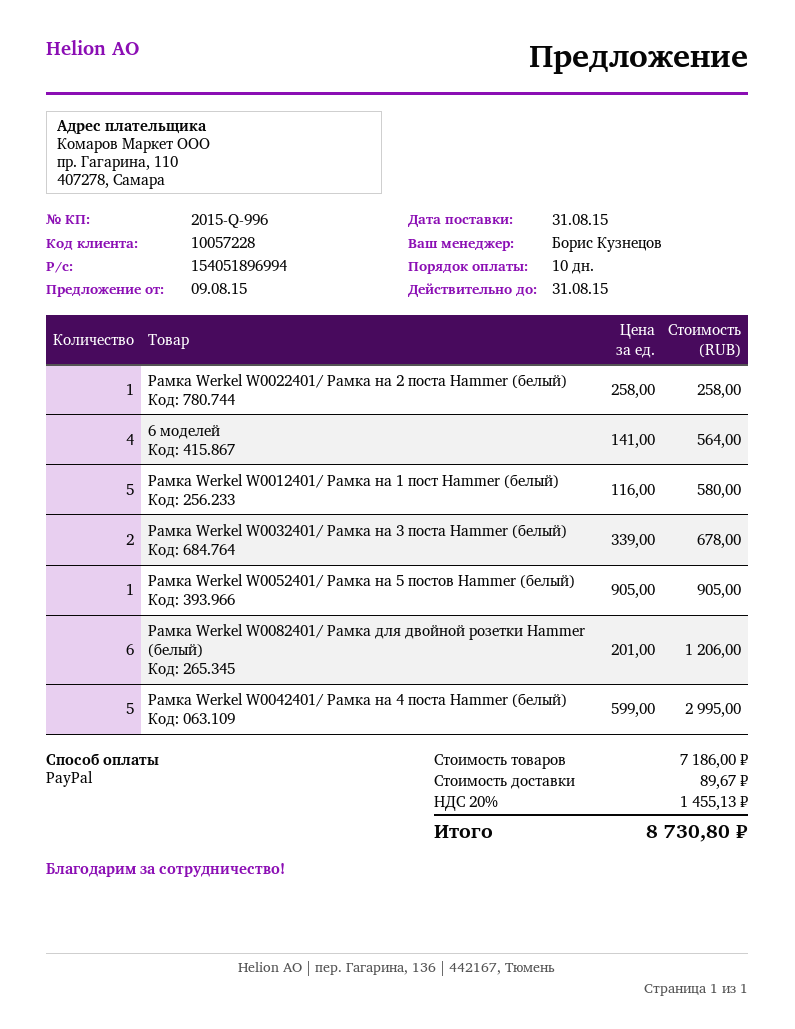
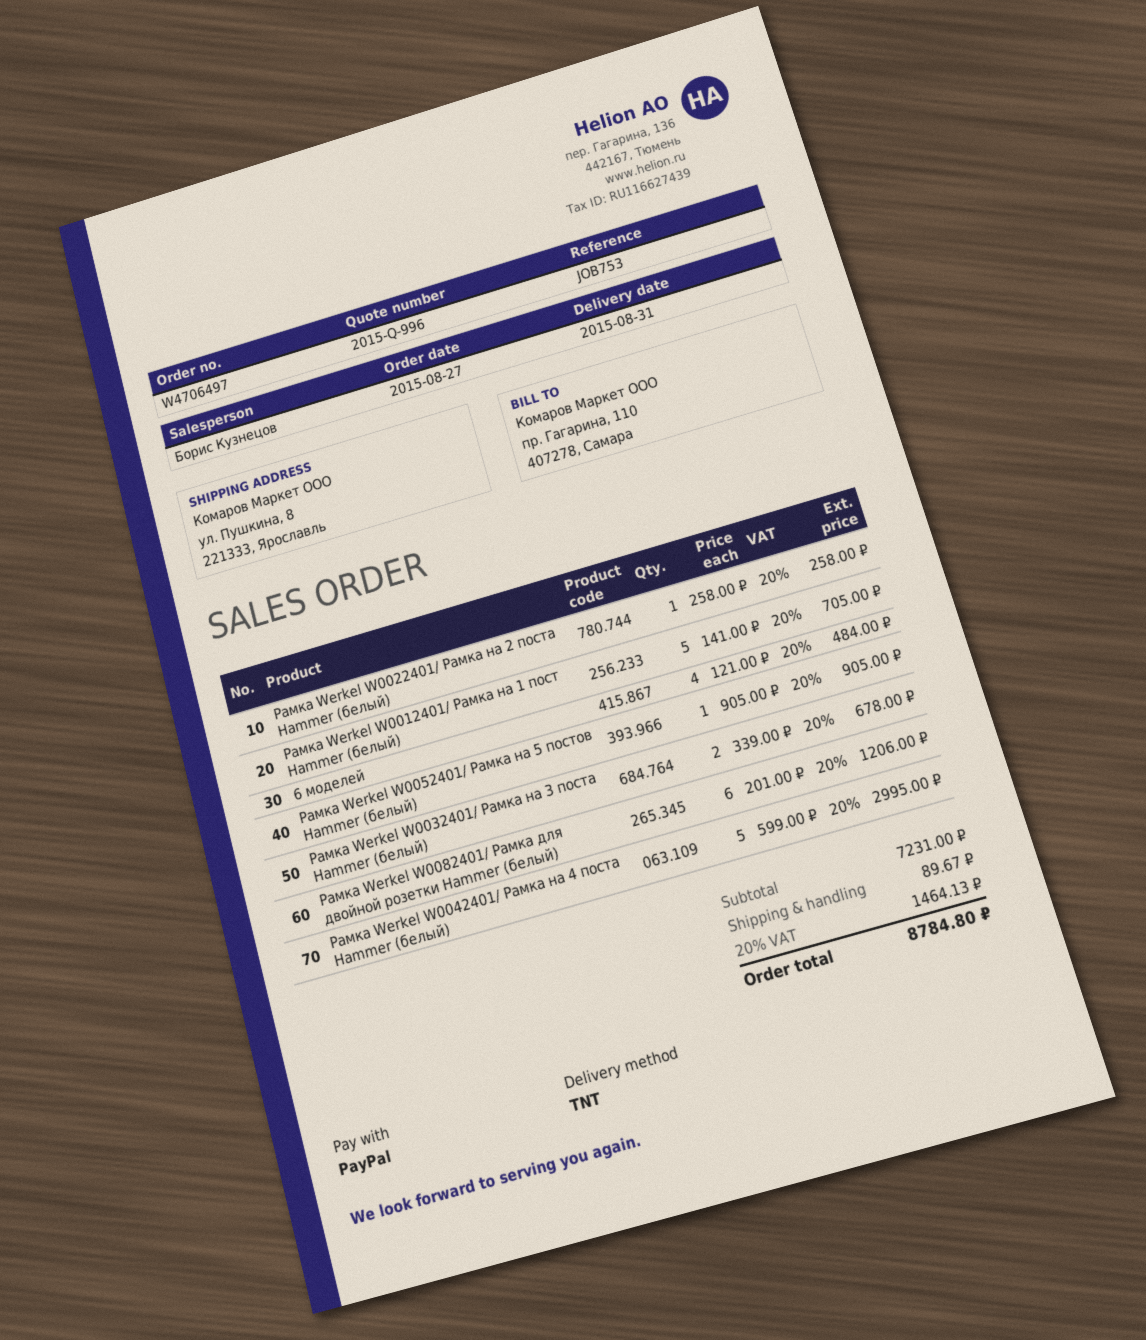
6 моделей: 4 x 141.00 = 564.00 -> 4 x 121.00 = 484.00
Рамка Werkel W0012401/ Рамка на 1 пост Hammer (белый): 5 x 116.00 = 580.00 -> 5 x 141.00 = 705.00
subtotal: 7186.00 -> 7231.00
tax: 20% = 1455.13 -> 20% = 1464.13
total: 8730.80 -> 8784.80

